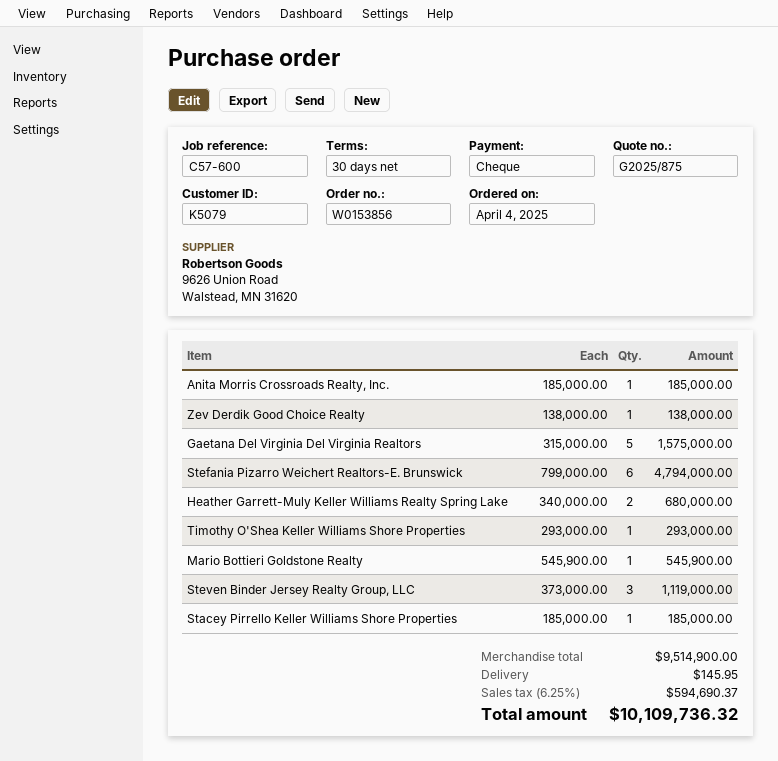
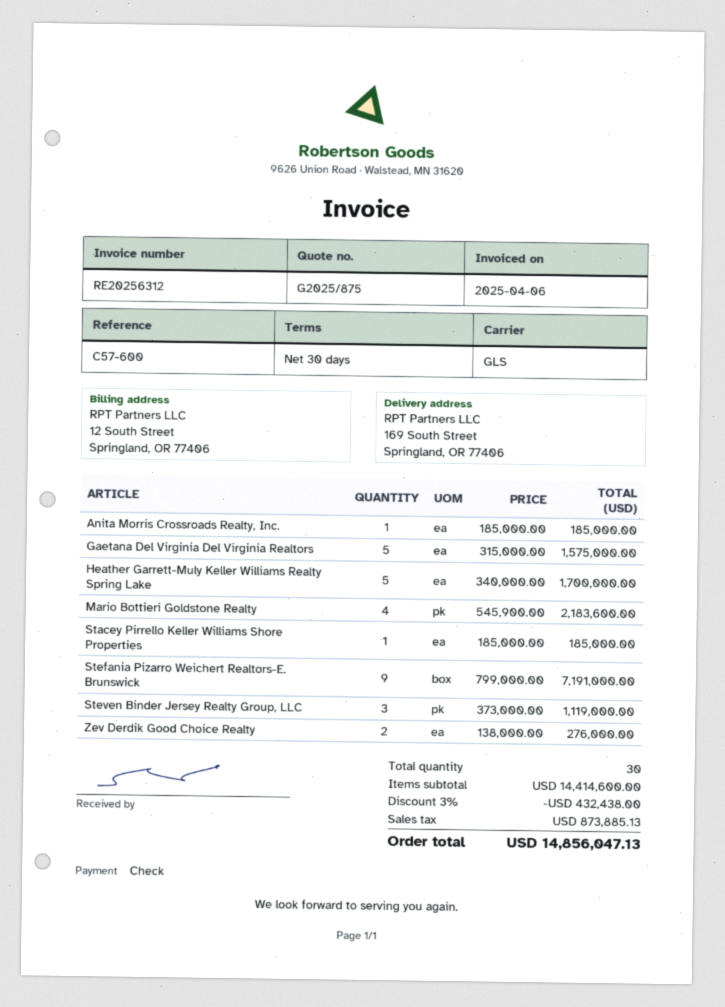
Zev Derdik Good Choice Realty: 1 x 138000.00 = 138000.00 -> 2 x 138000.00 = 276000.00
Stefania Pizarro Weichert Realtors-E. Brunswick: 6 x 799000.00 = 4794000.00 -> 9 x 799000.00 = 7191000.00
Heather Garrett-Muly Keller Williams Realty Spring Lake: 2 x 340000.00 = 680000.00 -> 5 x 340000.00 = 1700000.00
Timothy O'Shea Keller Williams Shore Properties: 1 x 293000.00 = 293000.00 -> none
Mario Bottieri Goldstone Realty: 1 x 545900.00 = 545900.00 -> 4 x 545900.00 = 2183600.00
subtotal: 9514900.00 -> 14414600.00
discount: none -> 3% = 432438.00
shipping: 145.95 -> none
tax: 594690.37 -> 873885.13
total: 10109736.32 -> 14856047.13

